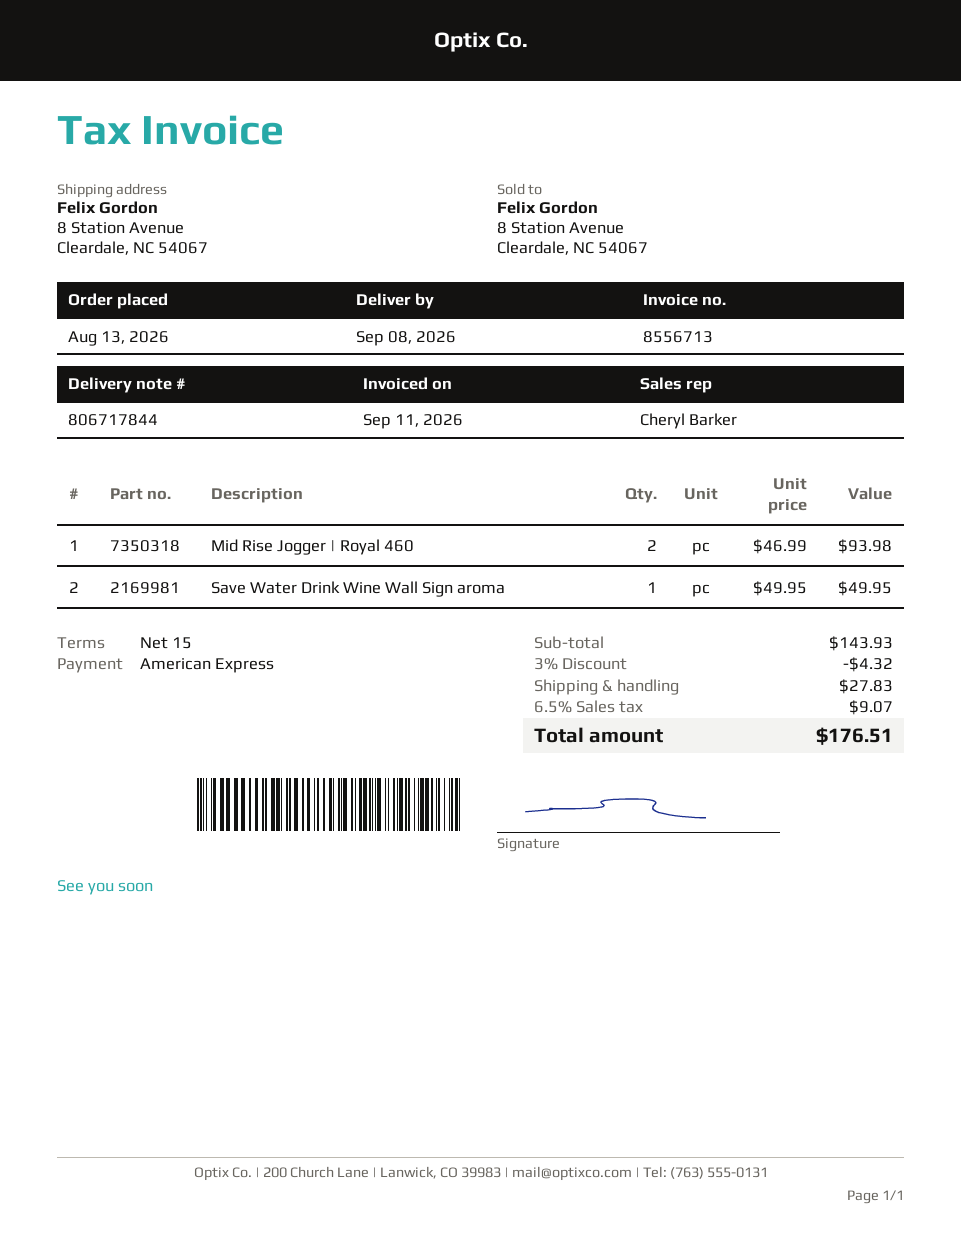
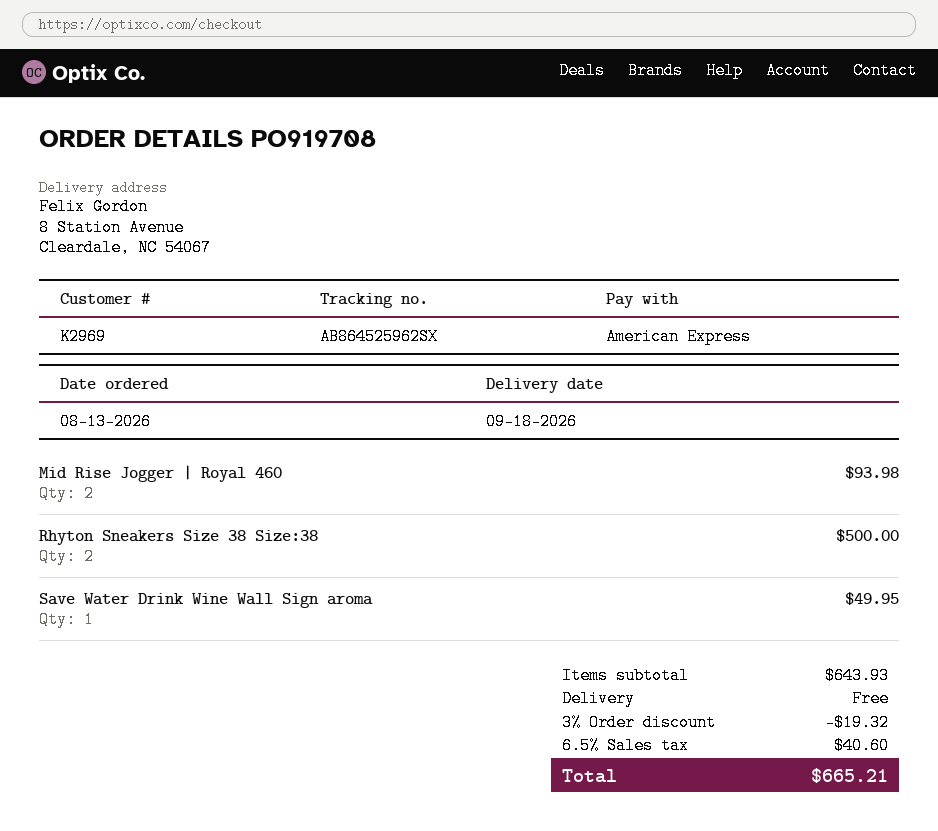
delivery date: 2026-09-08 -> 2026-09-18
Rhyton Sneakers Size 38 Size:38: none -> 2 for 500.00
subtotal: 143.93 -> 643.93
discount: 3% = 4.32 -> 3% = 19.32
shipping: 27.83 -> 0.00
tax: 6.5% = 9.07 -> 6.5% = 40.60
total: 176.51 -> 665.21

